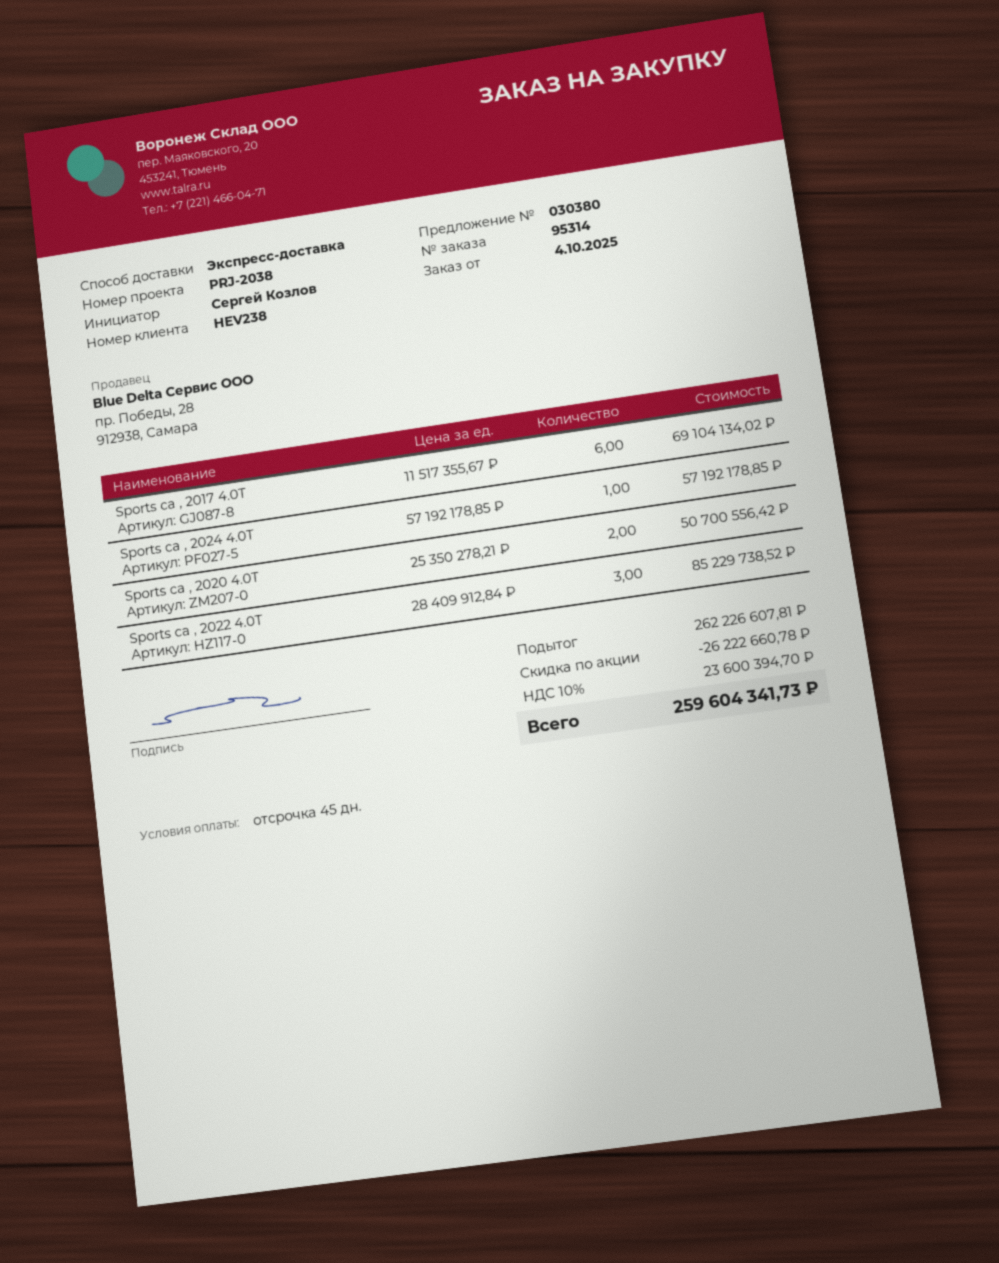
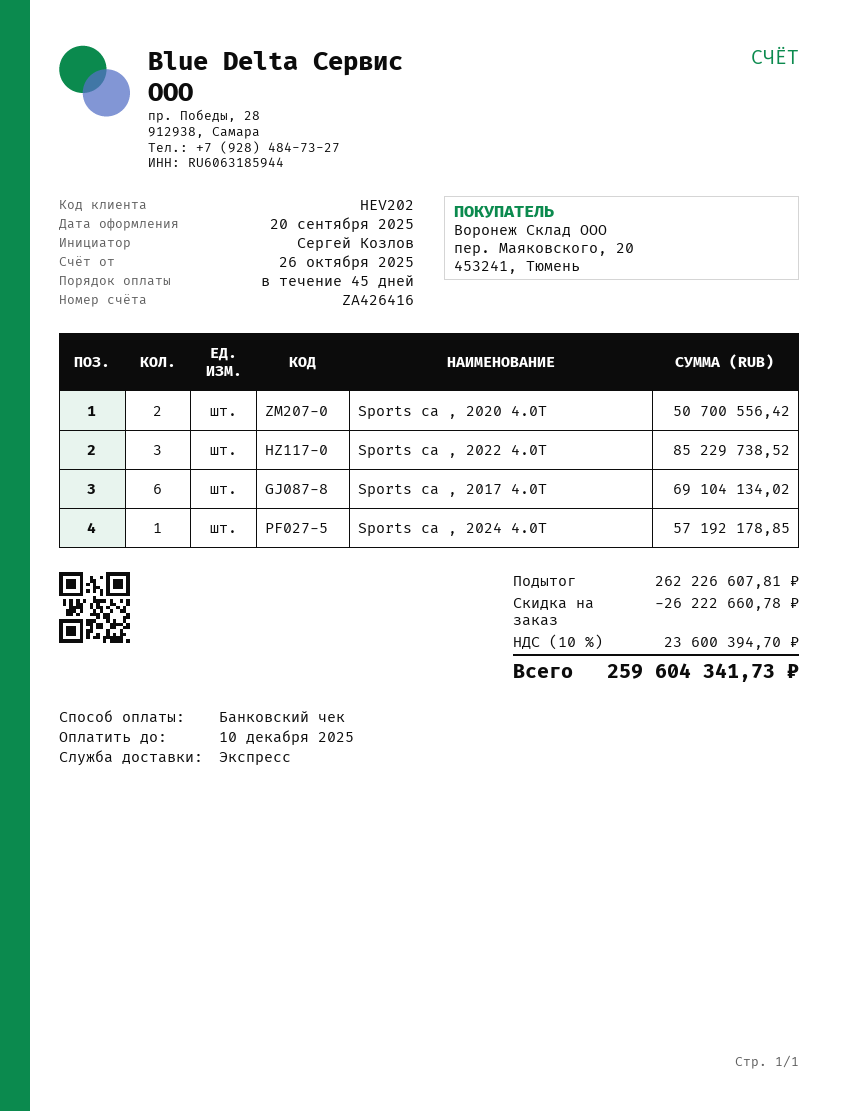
order date: 2025-10-04 -> 2025-09-20
customer number: HEV238 -> HEV202

